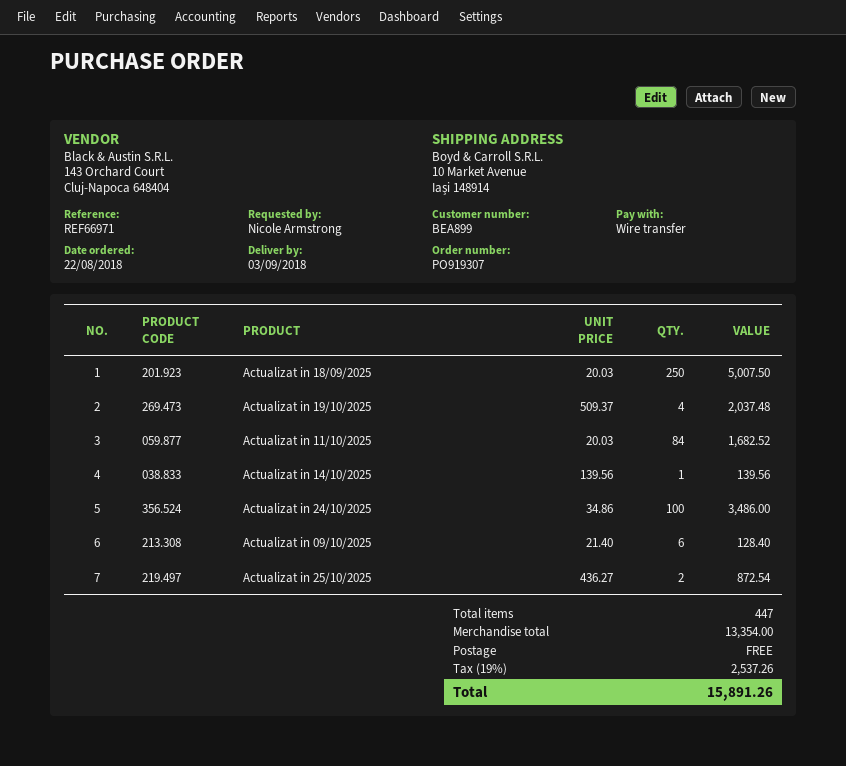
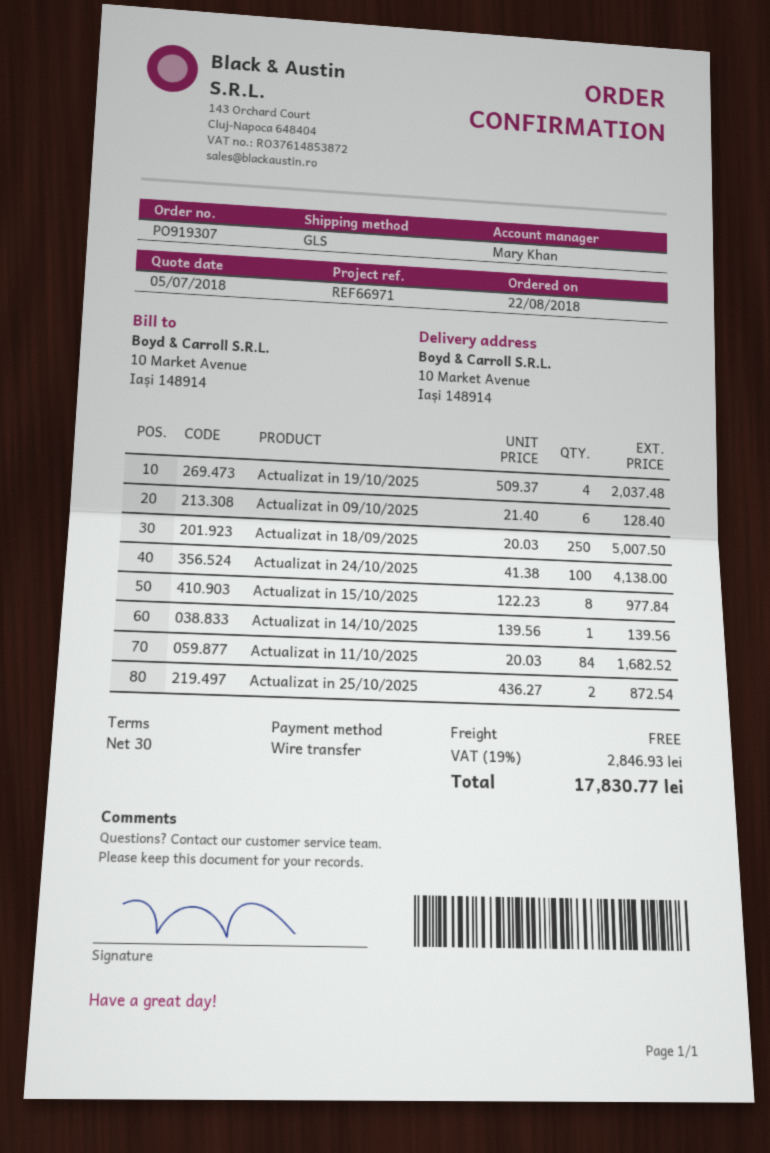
Actualizat in 24/10/2025: 100 x 34.86 = 3486.00 -> 100 x 41.38 = 4138.00
Actualizat in 15/10/2025: none -> 8 x 122.23 = 977.84
tax: 19% = 2537.26 -> 19% = 2846.93
total: 15891.26 -> 17830.77

